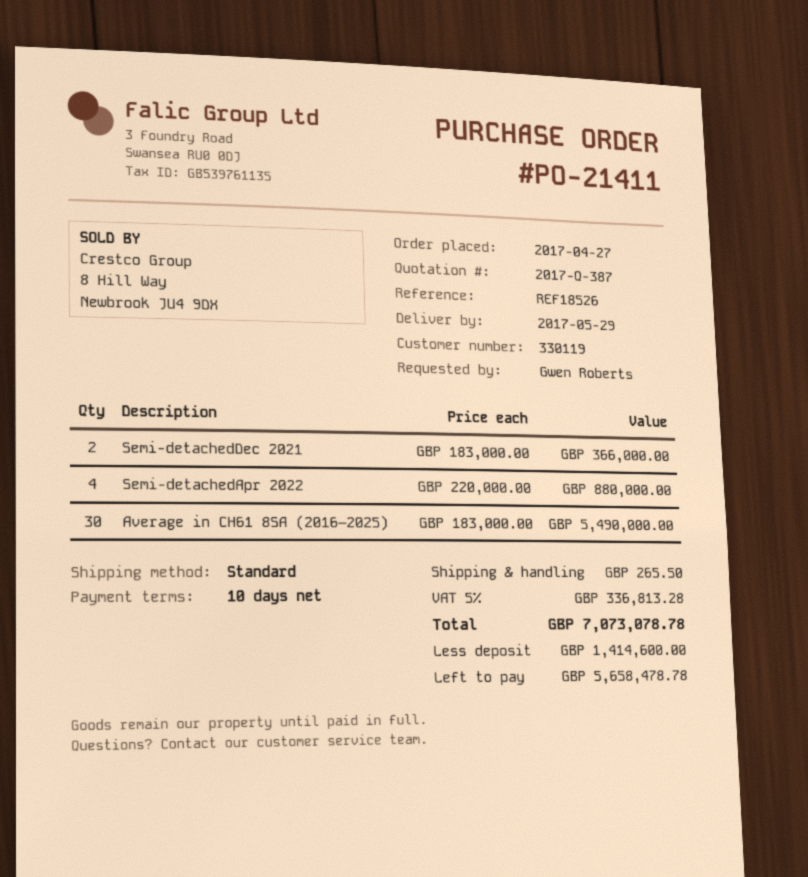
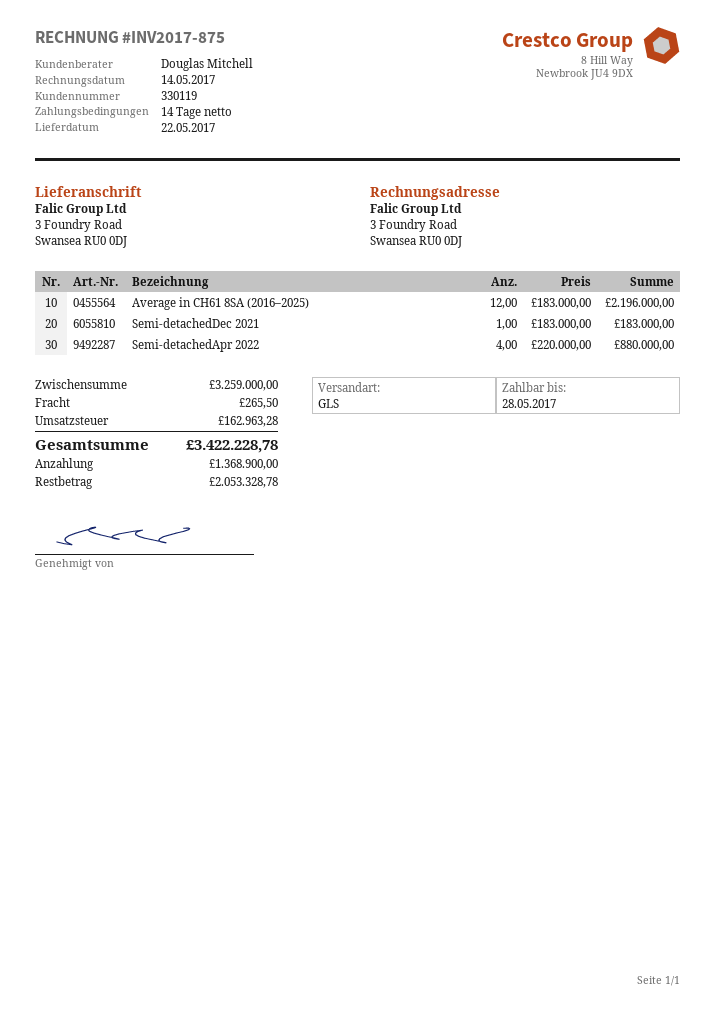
delivery date: 2017-05-29 -> 2017-05-22
payment terms: 10 days -> 14 days
shipping method: standard -> GLS
Semi-detachedDec 2021: 2 x 183000.00 = 366000.00 -> 1 x 183000.00 = 183000.00
Average in CH61 8SA (2016–2025): 30 x 183000.00 = 5490000.00 -> 12 x 183000.00 = 2196000.00
tax: 336813.28 -> 162963.28
total: 7073078.78 -> 3422228.78
deposit: 1414600.00 -> 1368900.00
balance: 5658478.78 -> 2053328.78

